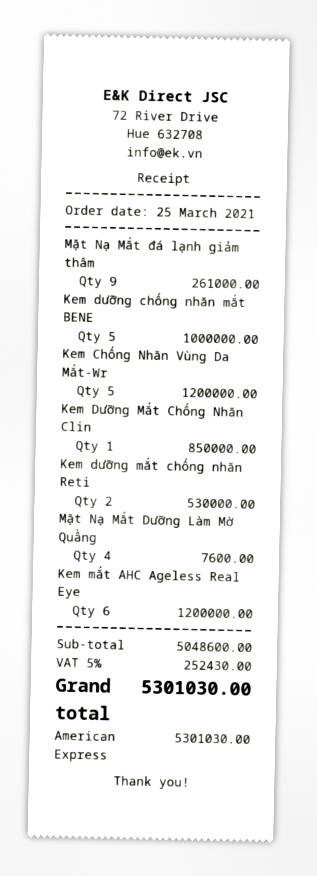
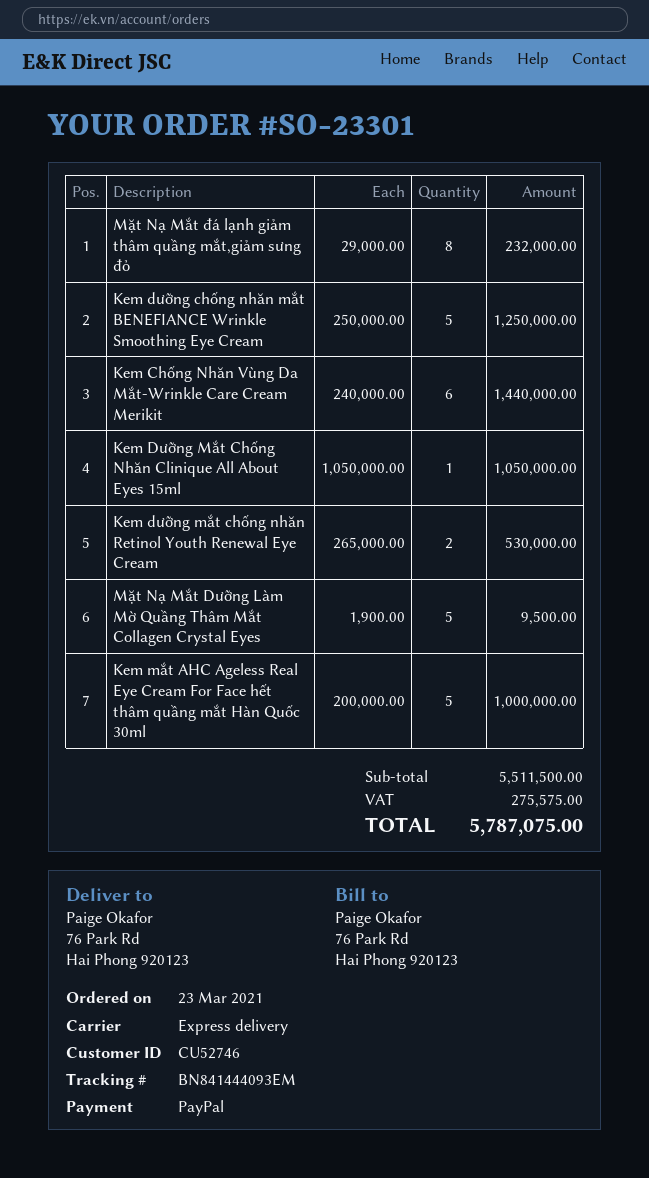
order date: 2021-03-25 -> 2021-03-23
payment method: American Express -> PayPal
Mặt Nạ Mắt đá lạnh giảm thâm: 9 for 261000.00 -> 8 for 232000.00
Kem dưỡng chống nhăn mắt BENE: 5 for 1000000.00 -> 5 for 1250000.00
Kem Chống Nhăn Vùng Da Mắt-Wr: 5 for 1200000.00 -> 6 for 1440000.00
Kem Dưỡng Mắt Chống Nhăn Clin: 1 for 850000.00 -> 1 for 1050000.00
Mặt Nạ Mắt Dưỡng Làm Mờ Quầng: 4 for 7600.00 -> 5 for 9500.00
Kem mắt AHC Ageless Real Eye: 6 for 1200000.00 -> 5 for 1000000.00
subtotal: 5048600.00 -> 5511500.00
tax: 252430.00 -> 275575.00
total: 5301030.00 -> 5787075.00

